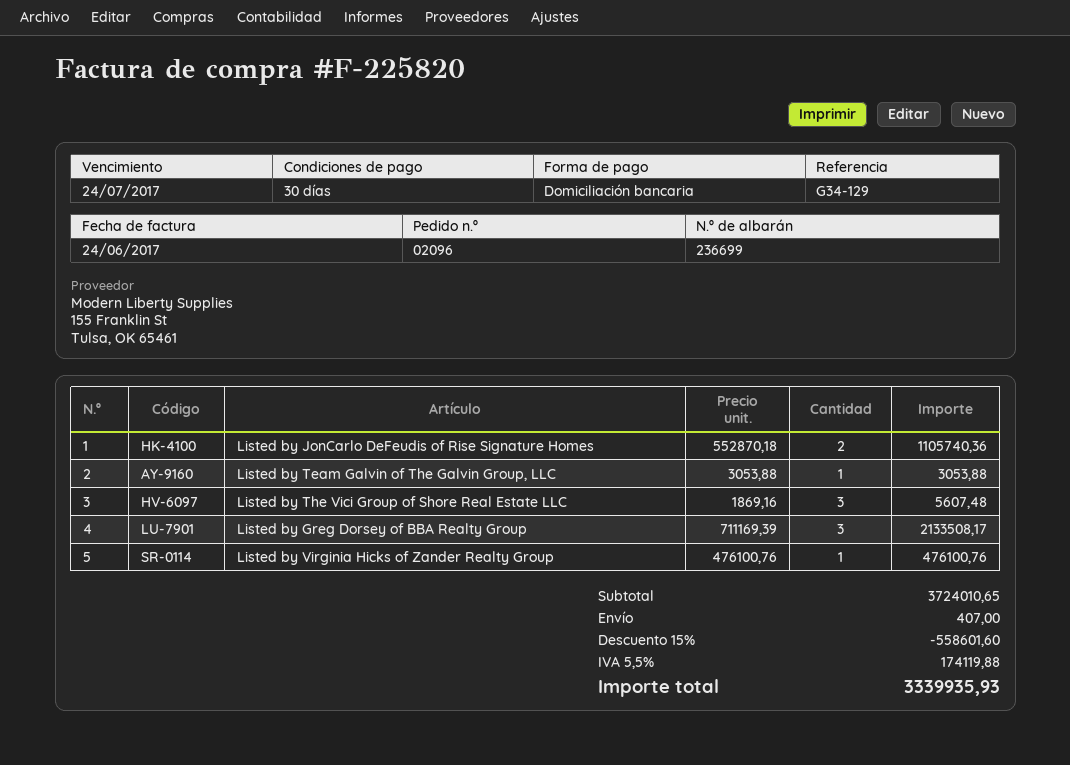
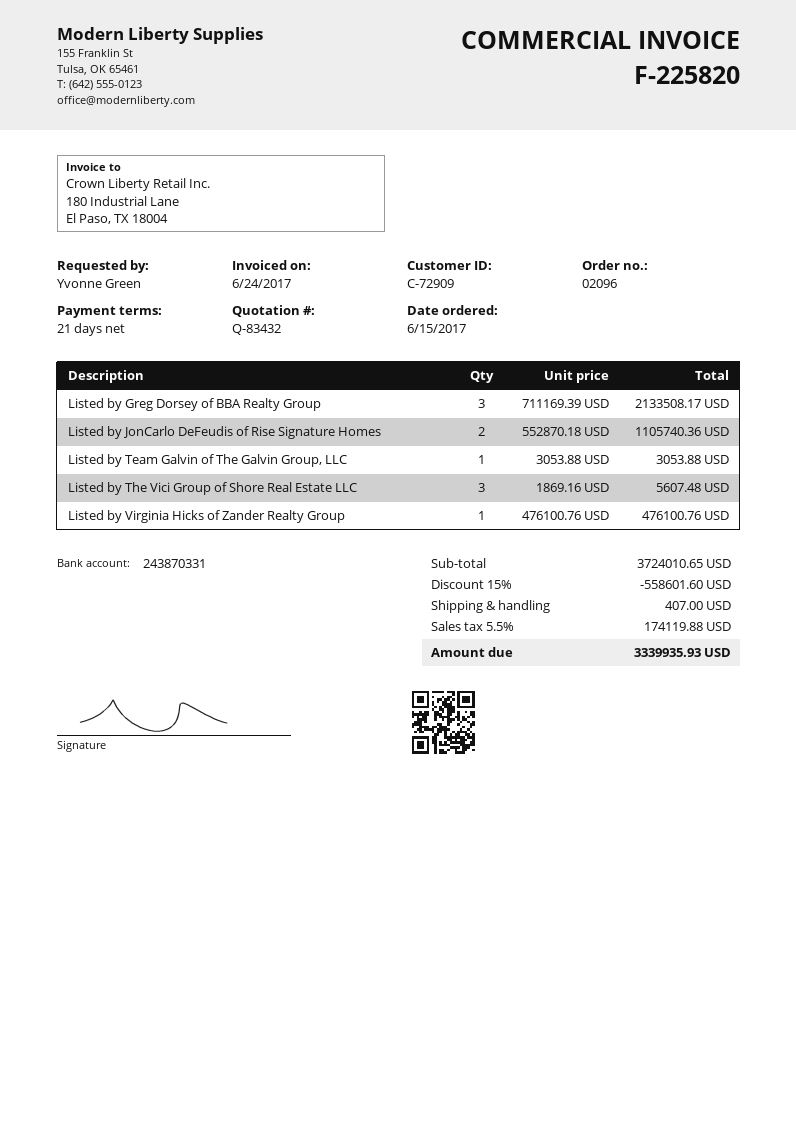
payment terms: 30 days -> 21 days

